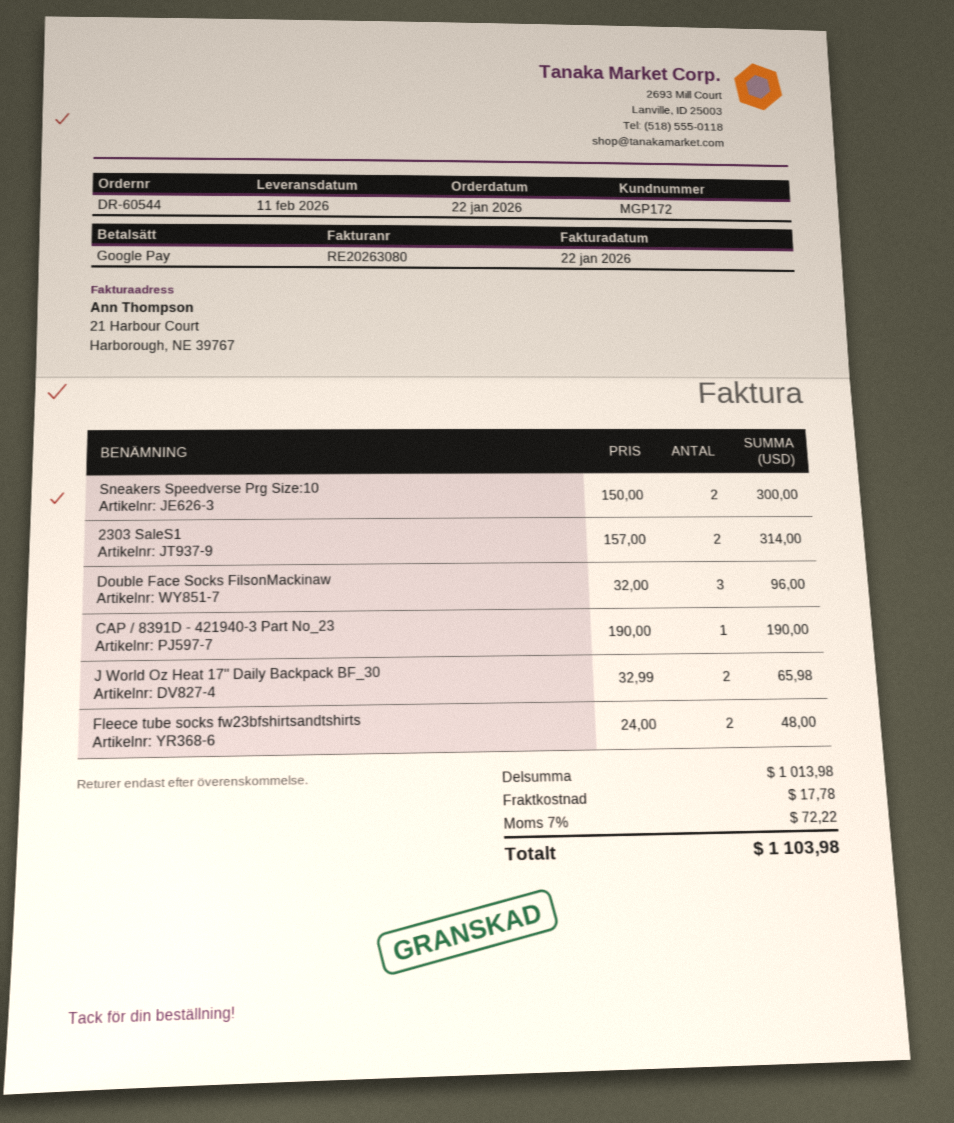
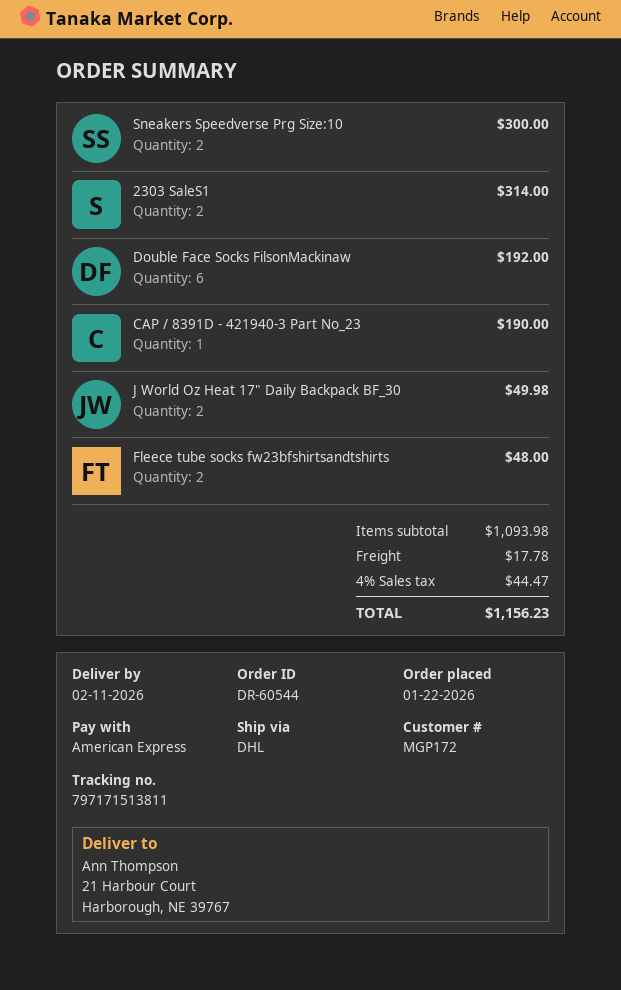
payment method: Google Pay -> American Express
Double Face Socks FilsonMackinaw: 3 for 96.00 -> 6 for 192.00
J World Oz Heat 17" Daily Backpack BF_30: 2 for 65.98 -> 2 for 49.98
subtotal: 1013.98 -> 1093.98
tax: 7% = 72.22 -> 4% = 44.47
total: 1103.98 -> 1156.23

